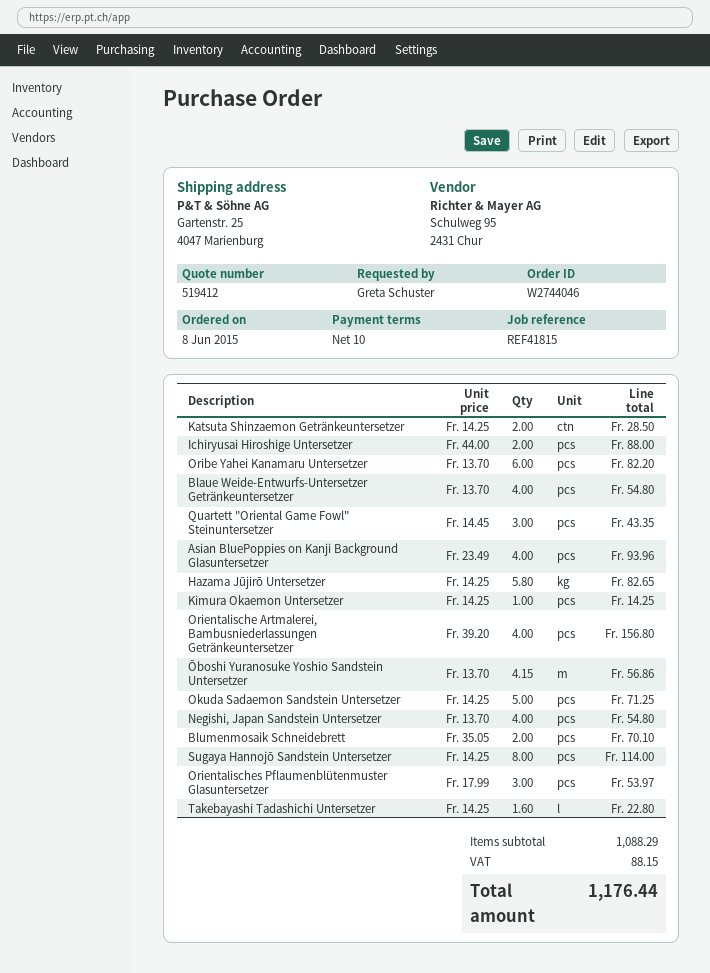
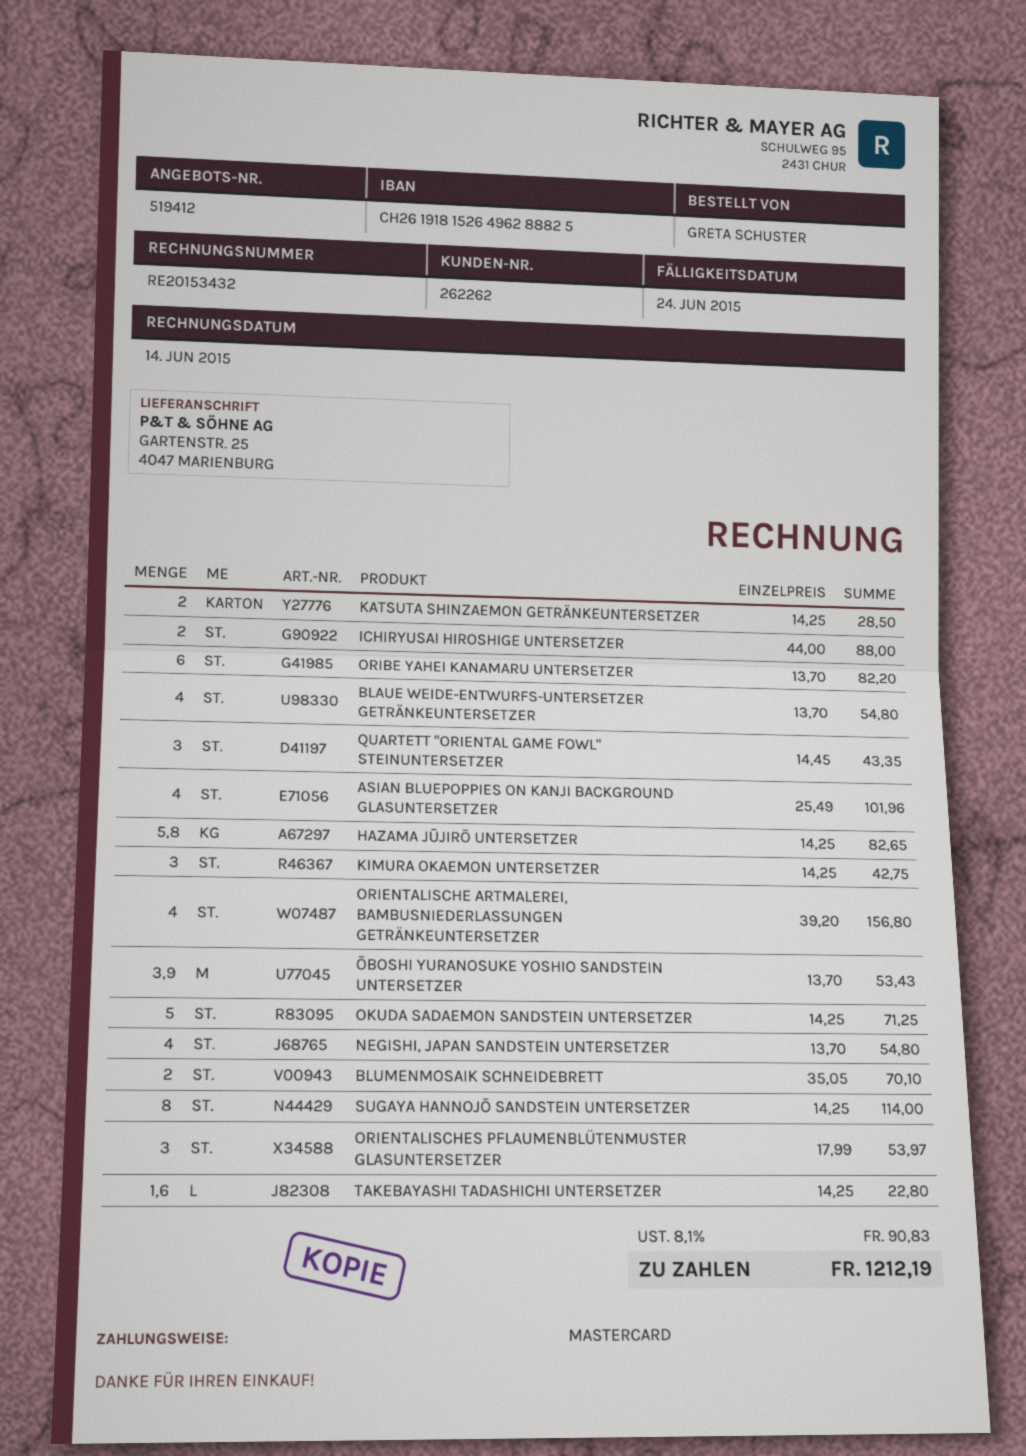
Asian BluePoppies on Kanji Background Glasuntersetzer: 4 x 23.49 = 93.96 -> 4 x 25.49 = 101.96
Kimura Okaemon Untersetzer: 1 x 14.25 = 14.25 -> 3 x 14.25 = 42.75
Ōboshi Yuranosuke Yoshio Sandstein Untersetzer: 4.15 x 13.70 = 56.86 -> 3.9 x 13.70 = 53.43
tax: 88.15 -> 90.83
total: 1176.44 -> 1212.19

